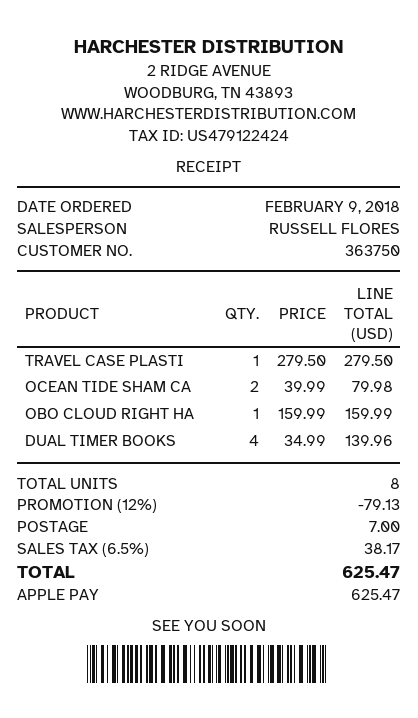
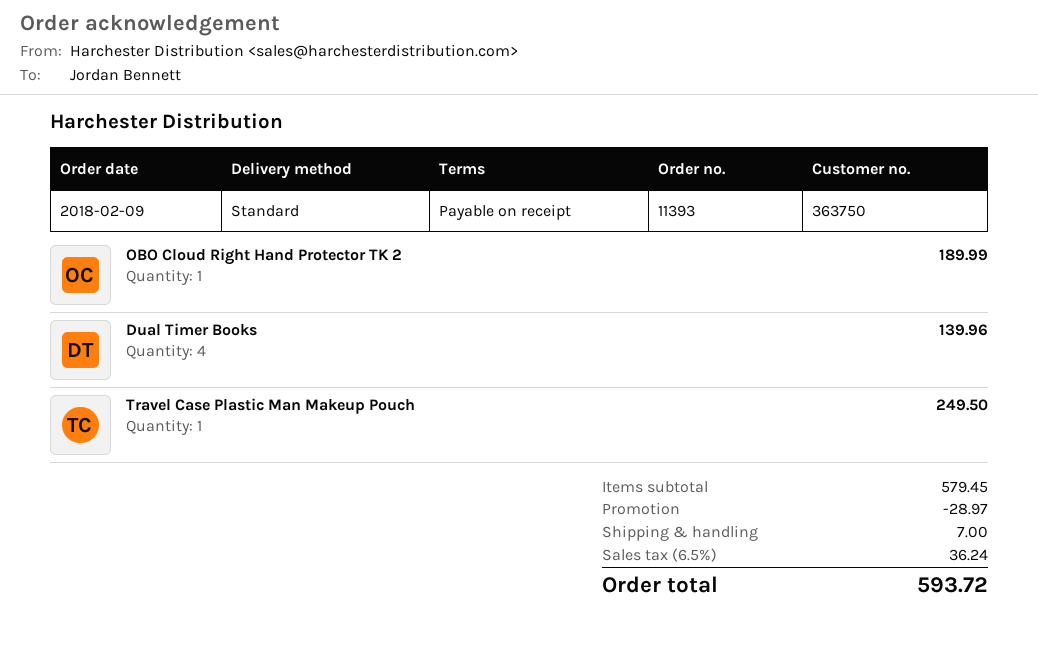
TRAVEL CASE PLASTI: 1 for 279.50 -> 1 for 249.50
OCEAN TIDE SHAM CA: 2 for 79.98 -> none
OBO CLOUD RIGHT HA: 1 for 159.99 -> 1 for 189.99
discount: 79.13 -> 28.97
tax: 6.5% = 38.17 -> 6.5% = 36.24
total: 625.47 -> 593.72

